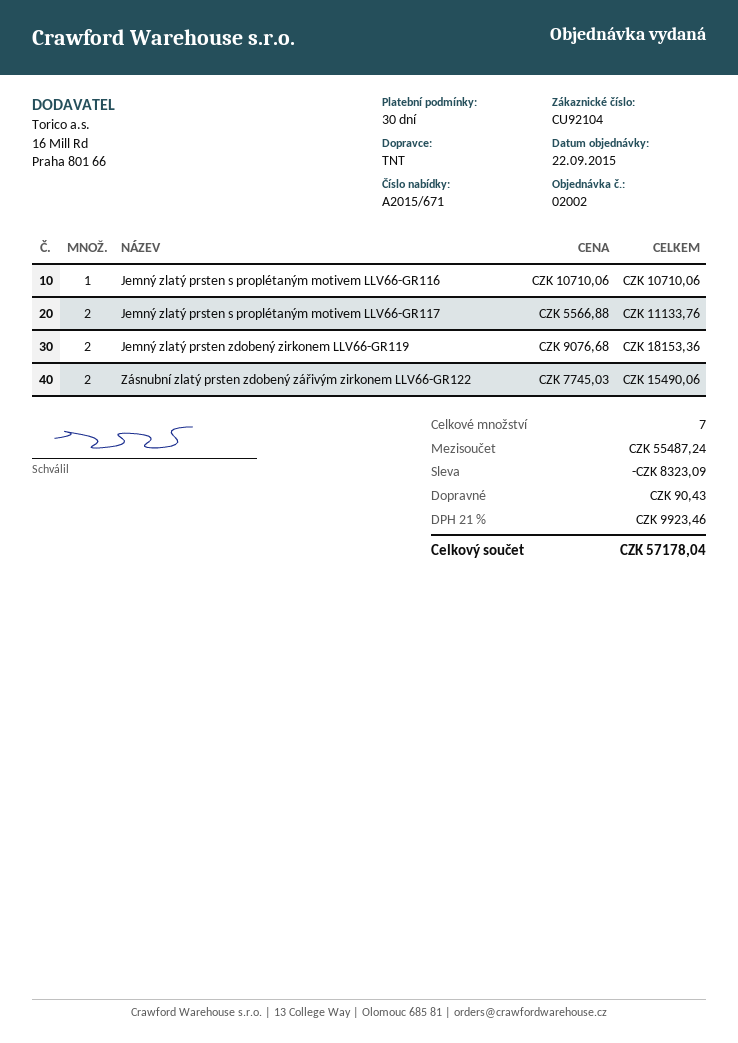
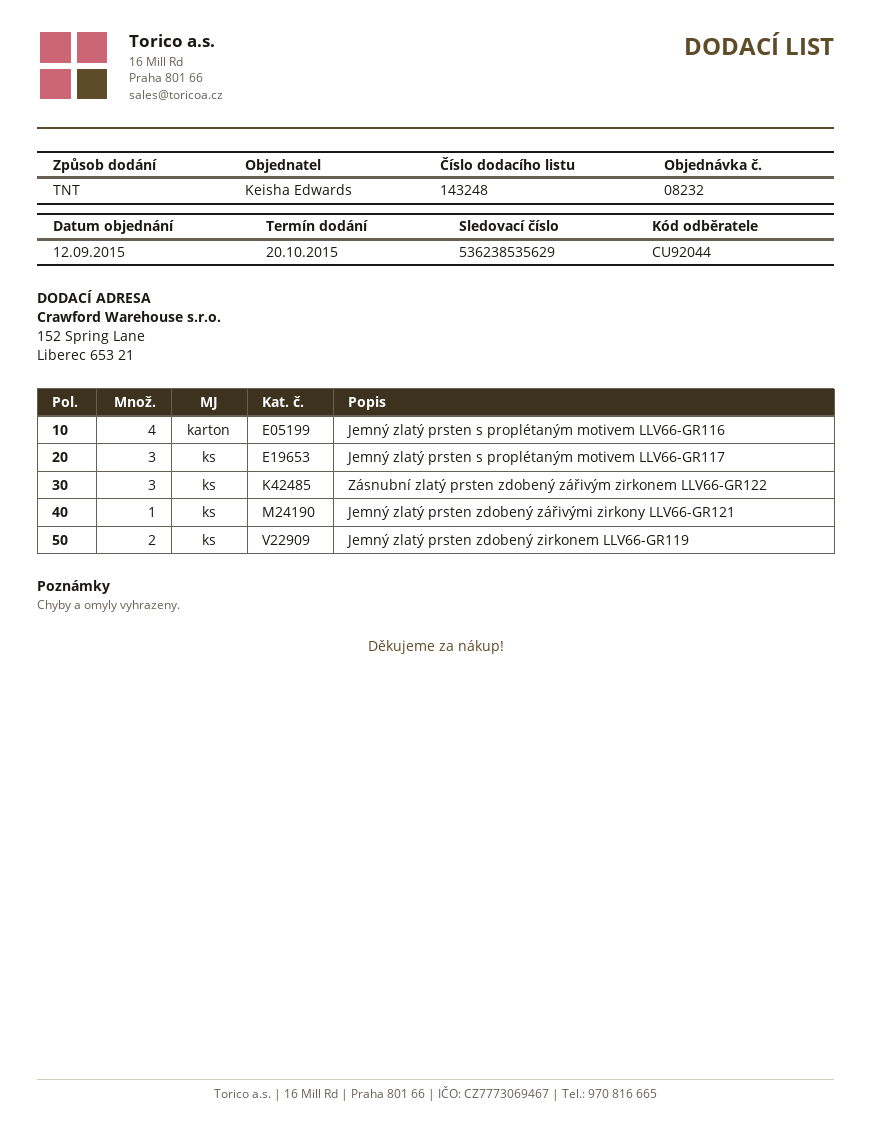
order number: 02002 -> 08232
order date: 2015-09-22 -> 2015-09-12
customer number: CU92104 -> CU92044
Jemný zlatý prsten s proplétaným motivem LLV66-GR116: 1 -> 4
Jemný zlatý prsten s proplétaným motivem LLV66-GR117: 2 -> 3
Zásnubní zlatý prsten zdobený zářivým zirkonem LLV66-GR122: 2 -> 3
Jemný zlatý prsten zdobený zářivými zirkony LLV66-GR121: none -> 1

